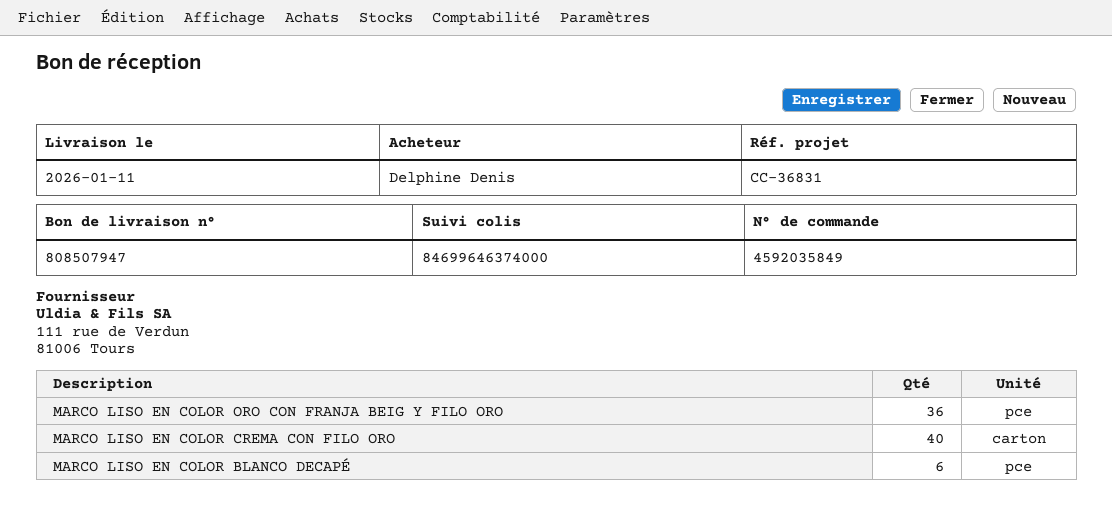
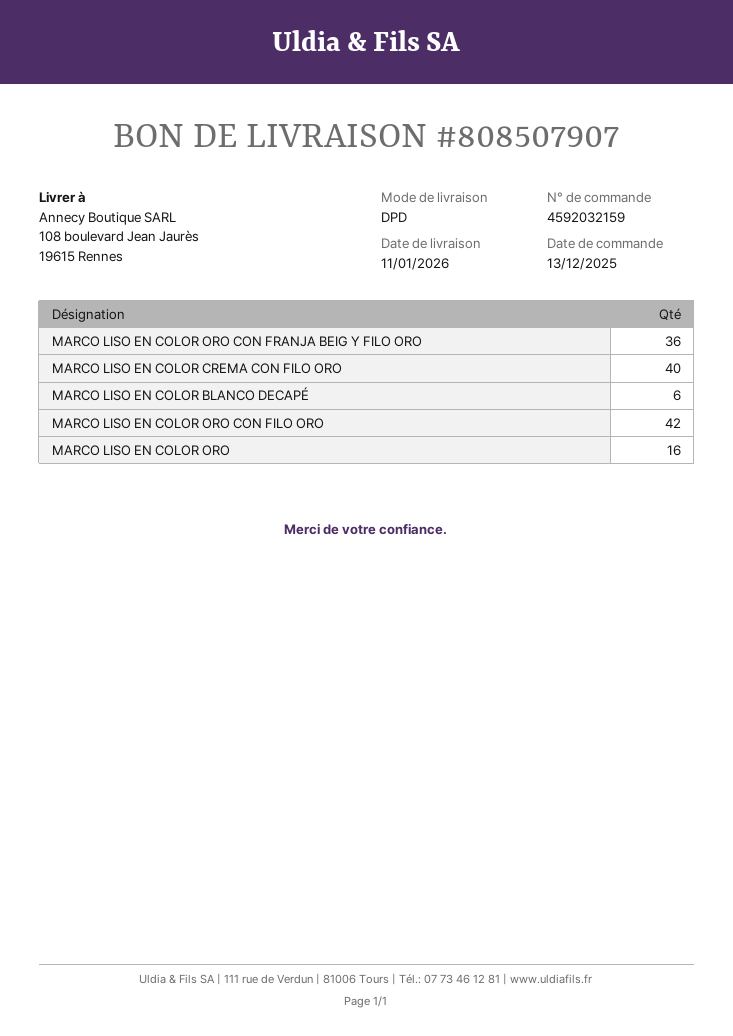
order number: 4592035849 -> 4592032159
delivery note number: 808507947 -> 808507907
MARCO LISO EN COLOR ORO CON FILO ORO: none -> 42
MARCO LISO EN COLOR ORO: none -> 16

